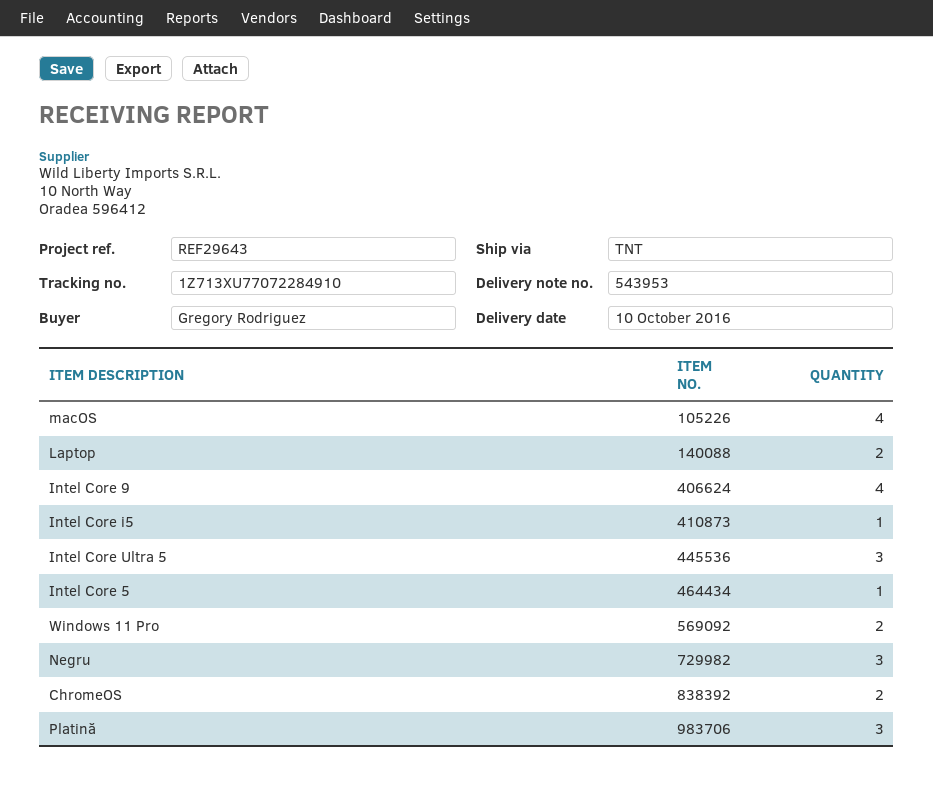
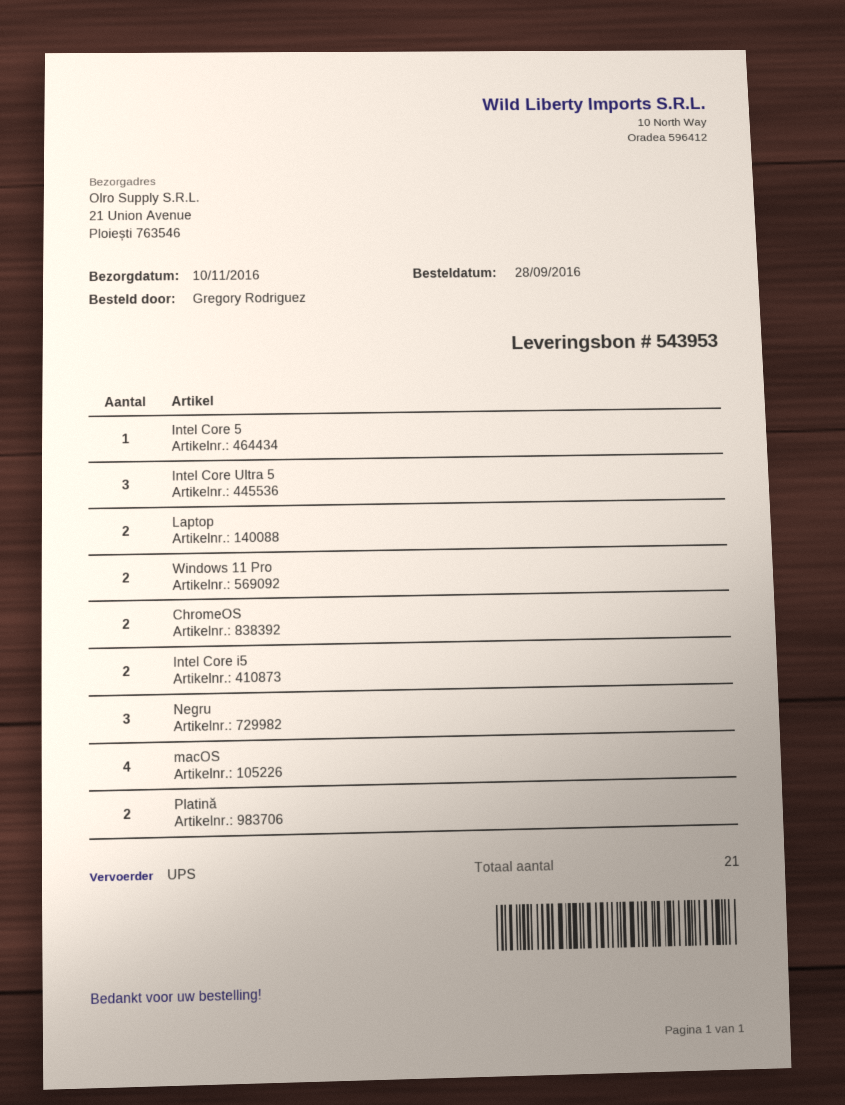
delivery date: 2016-10-10 -> 2016-11-10
shipping method: TNT -> UPS
Intel Core 9: 4 -> none
Intel Core i5: 1 -> 2
Platină: 3 -> 2

